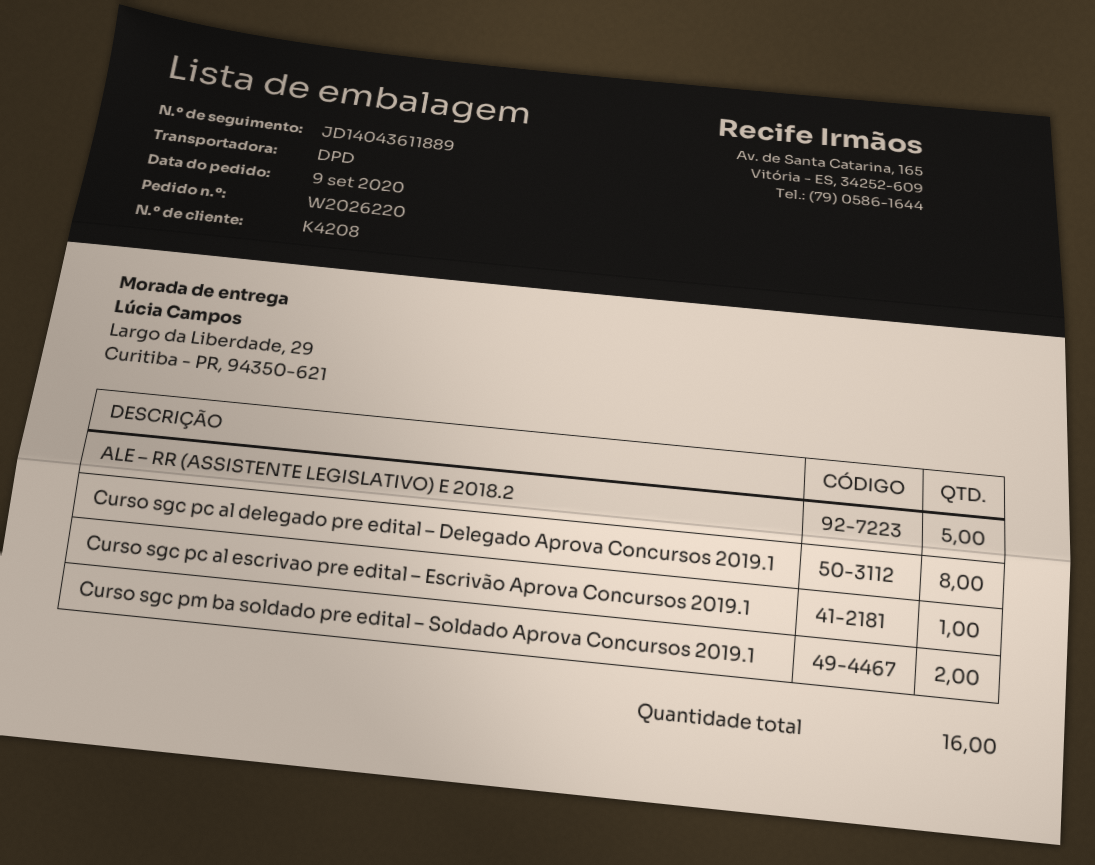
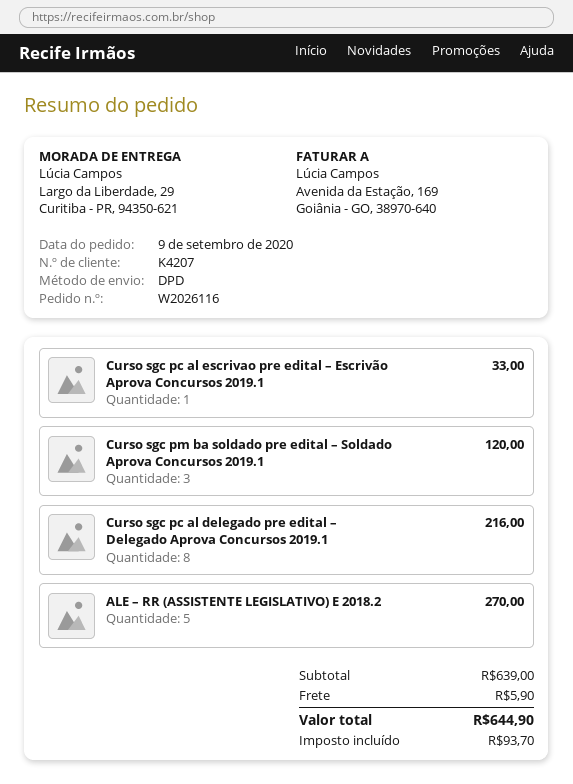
order number: W2026220 -> W2026116
customer number: K4208 -> K4207
Curso sgc pm ba soldado pre edital – Soldado Aprova Concursos 2019.1: 2 -> 3

